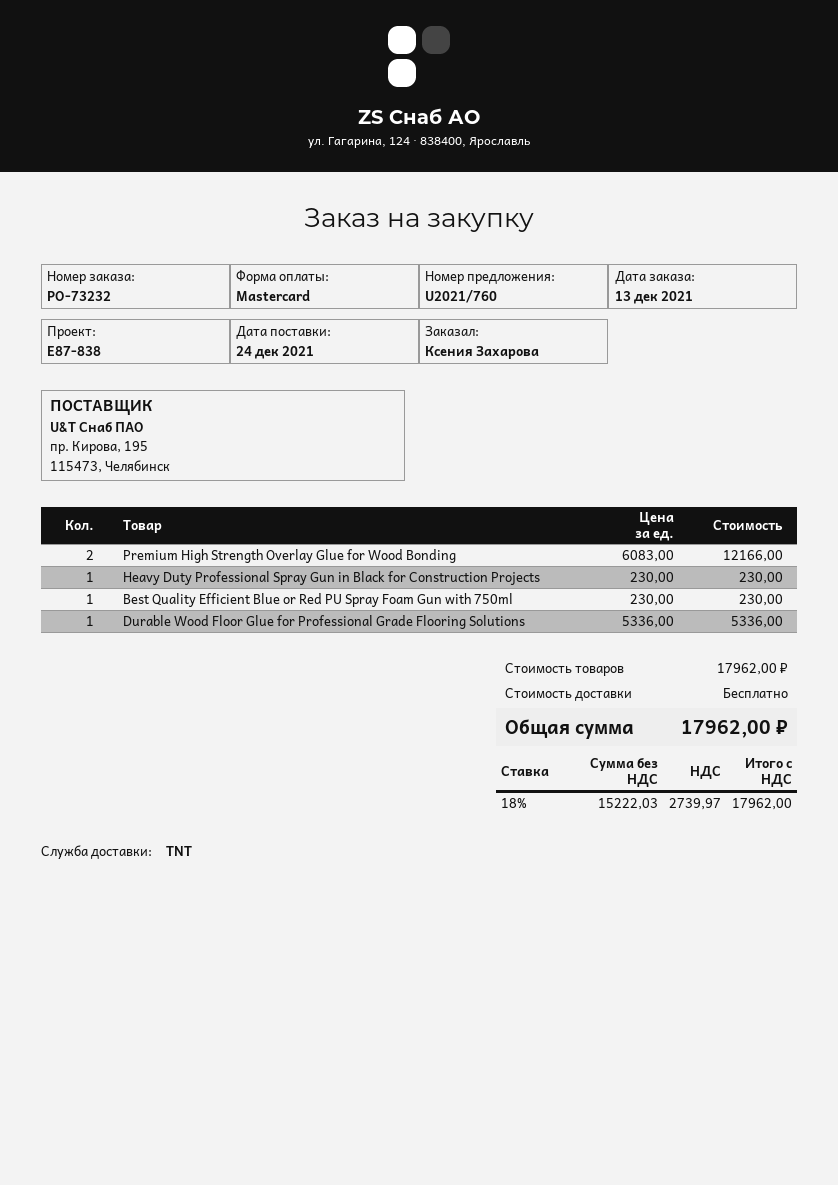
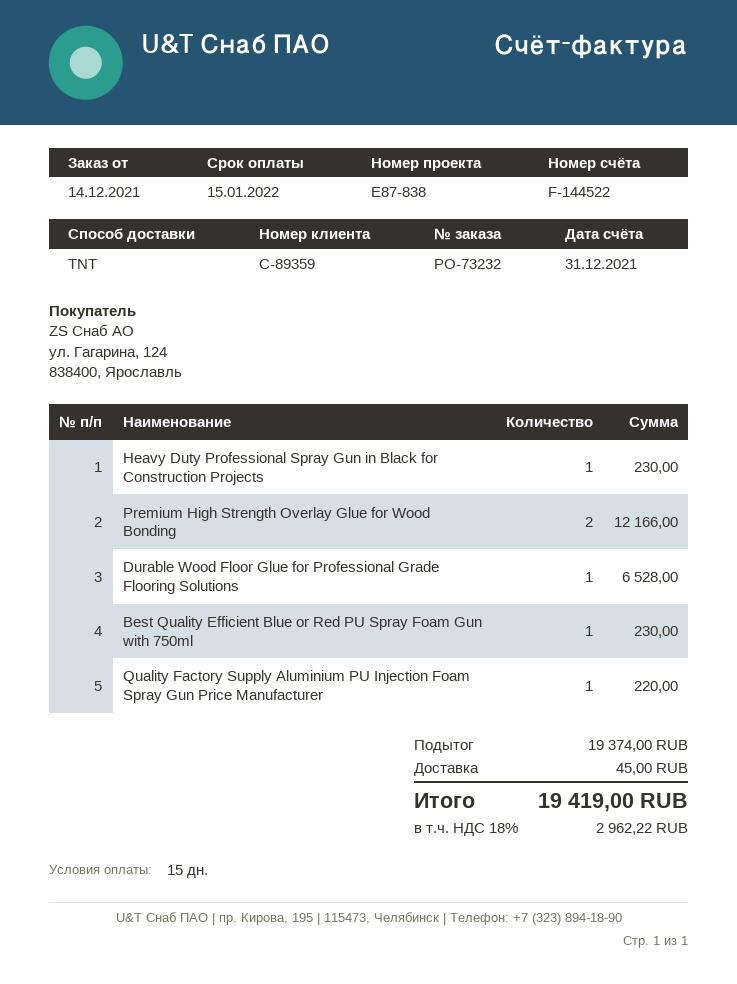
order date: 2021-12-13 -> 2021-12-14
Durable Wood Floor Glue for Professional Grade Flooring Solutions: 1 for 5336.00 -> 1 for 6528.00
Quality Factory Supply Aluminium PU Injection Foam Spray Gun Price Manufacturer: none -> 1 for 220.00
subtotal: 17962.00 -> 19374.00
shipping: 0.00 -> 45.00
tax: 18% = 2739.97 -> 18% = 2962.22
total: 17962.00 -> 19419.00

